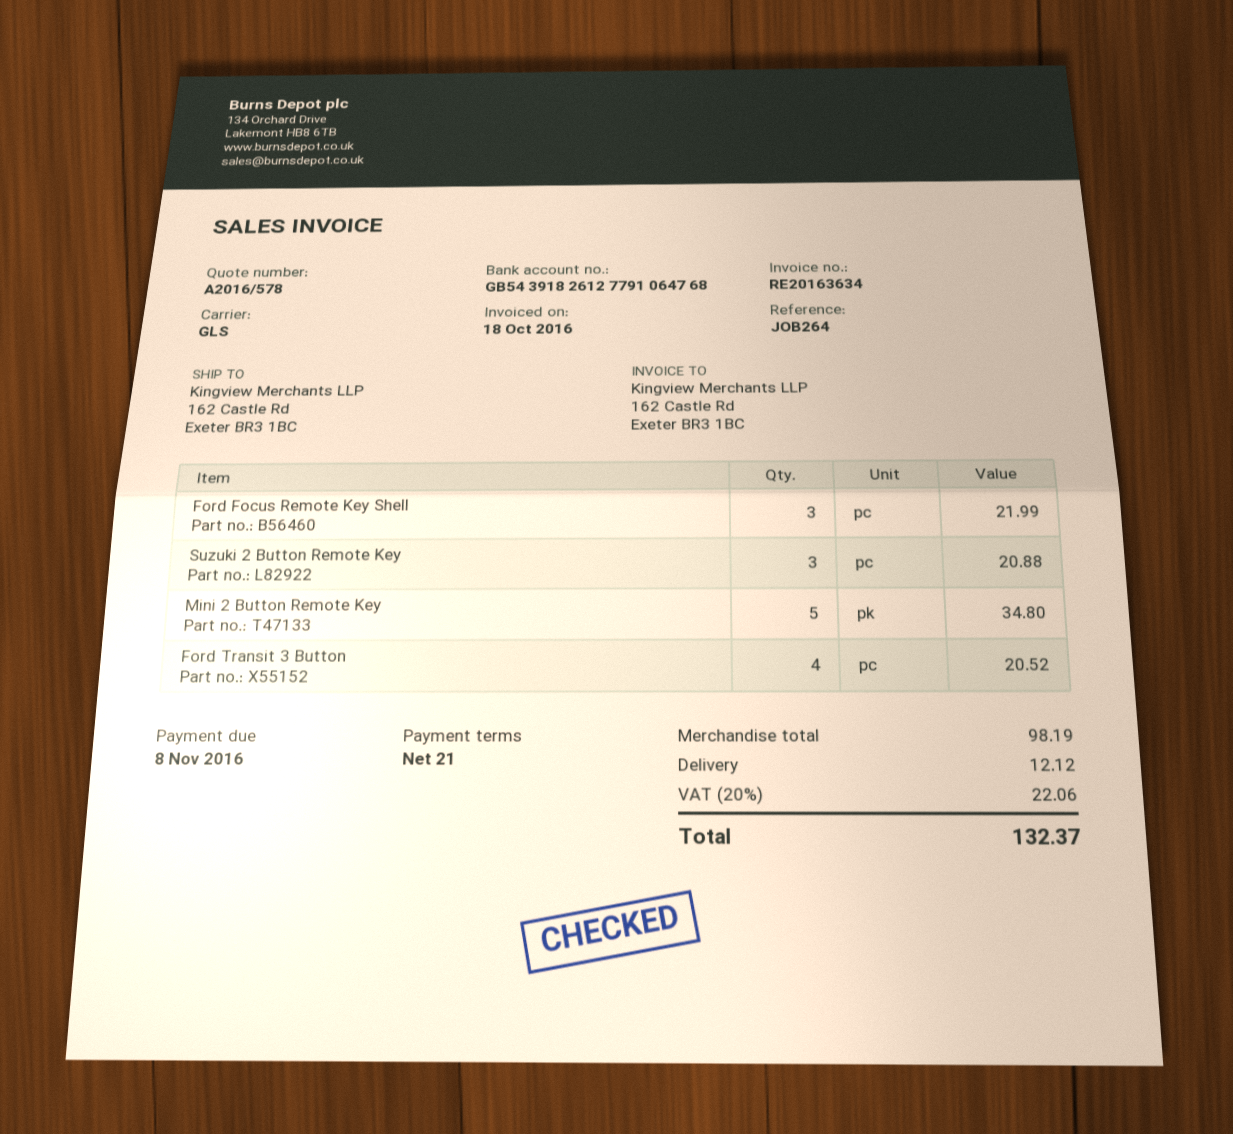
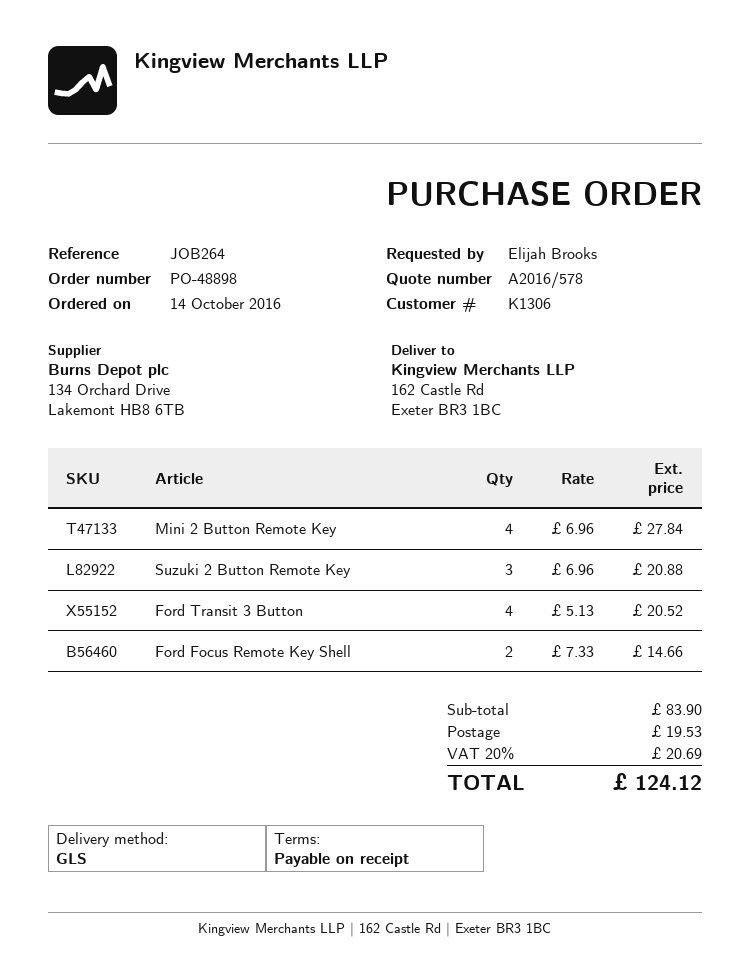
payment terms: 21 days -> on receipt
Ford Focus Remote Key Shell: 3 for 21.99 -> 2 for 14.66
Mini 2 Button Remote Key: 5 for 34.80 -> 4 for 27.84
subtotal: 98.19 -> 83.90
shipping: 12.12 -> 19.53
tax: 20% = 22.06 -> 20% = 20.69
total: 132.37 -> 124.12

